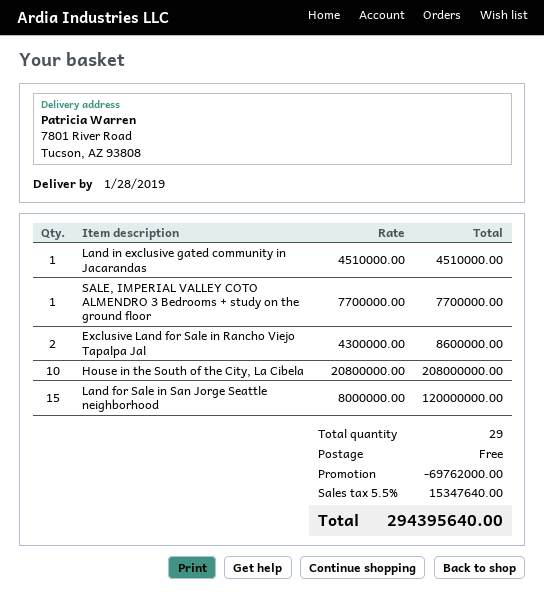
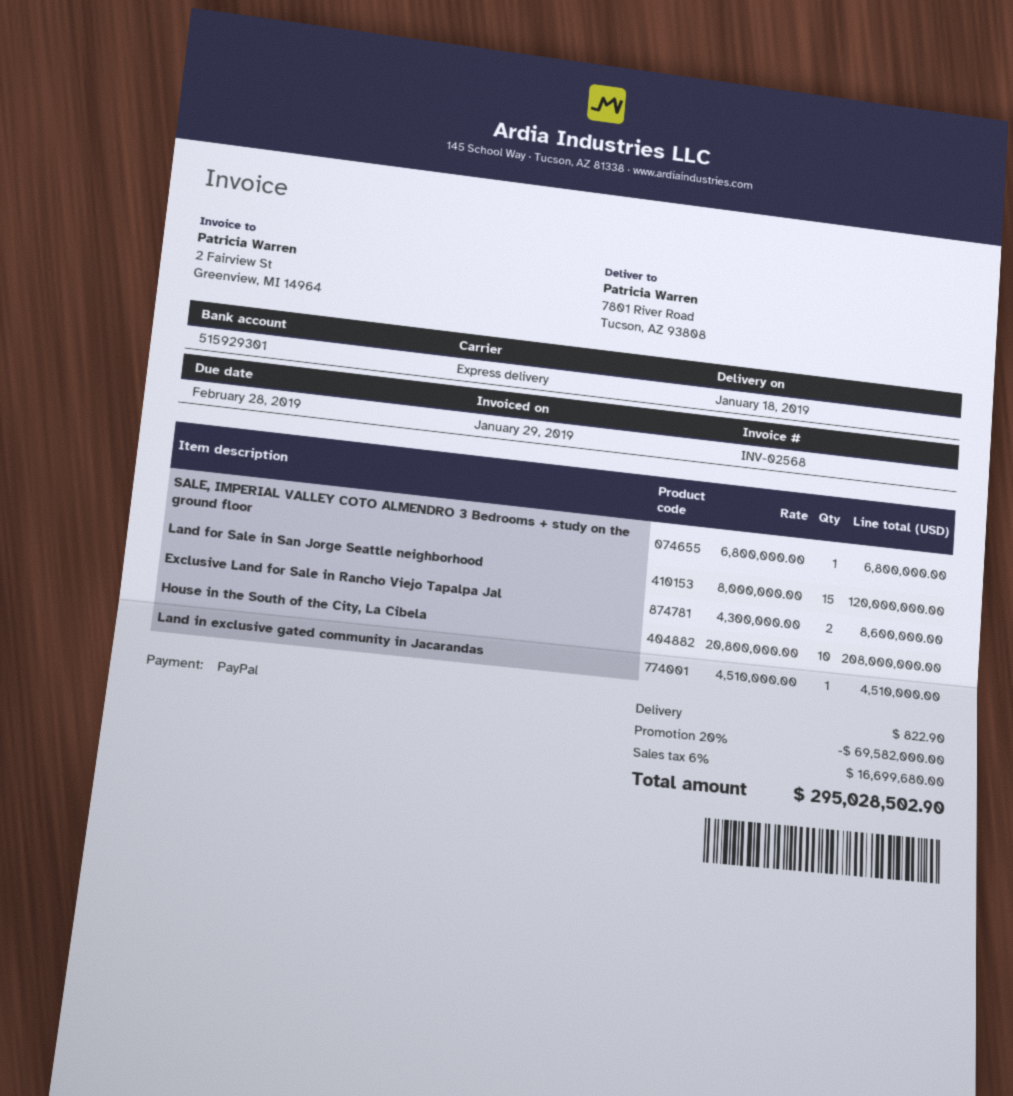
delivery date: 2019-01-28 -> 2019-01-18
SALE, IMPERIAL VALLEY COTO ALMENDRO 3 Bedrooms + study on the ground floor: 1 x 7700000.00 = 7700000.00 -> 1 x 6800000.00 = 6800000.00
discount: 69762000.00 -> 69582000.00
shipping: 0.00 -> 822.90
tax: 5.5% = 15347640.00 -> 6% = 16699680.00
total: 294395640.00 -> 295028502.90

